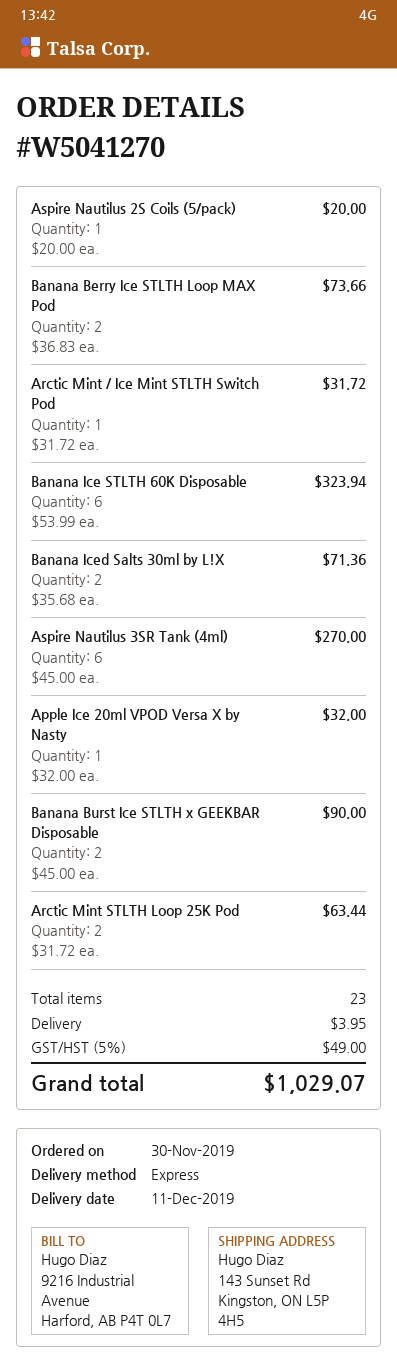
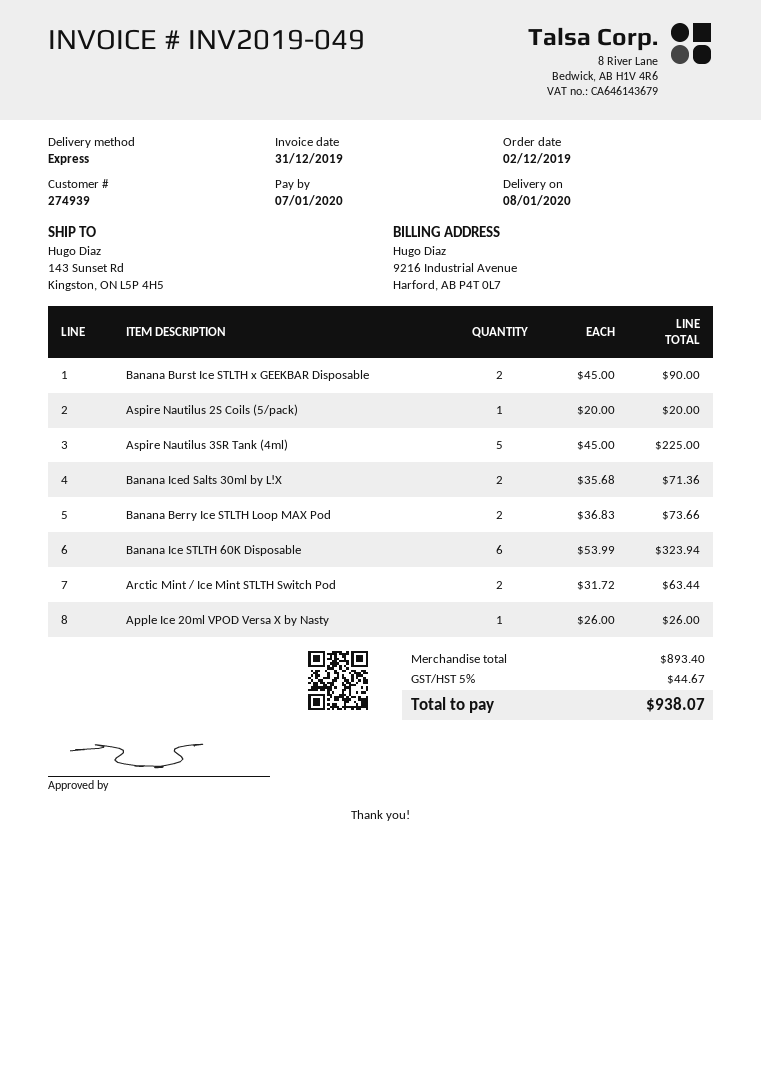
order date: 2019-11-30 -> 2019-12-02
delivery date: 2019-12-11 -> 2020-01-08
Arctic Mint / Ice Mint STLTH Switch Pod: 1 x 31.72 = 31.72 -> 2 x 31.72 = 63.44
Aspire Nautilus 3SR Tank (4ml): 6 x 45.00 = 270.00 -> 5 x 45.00 = 225.00
Apple Ice 20ml VPOD Versa X by Nasty: 1 x 32.00 = 32.00 -> 1 x 26.00 = 26.00
Arctic Mint STLTH Loop 25K Pod: 2 x 31.72 = 63.44 -> none
shipping: 3.95 -> none
tax: 5% = 49.00 -> 5% = 44.67
total: 1029.07 -> 938.07

